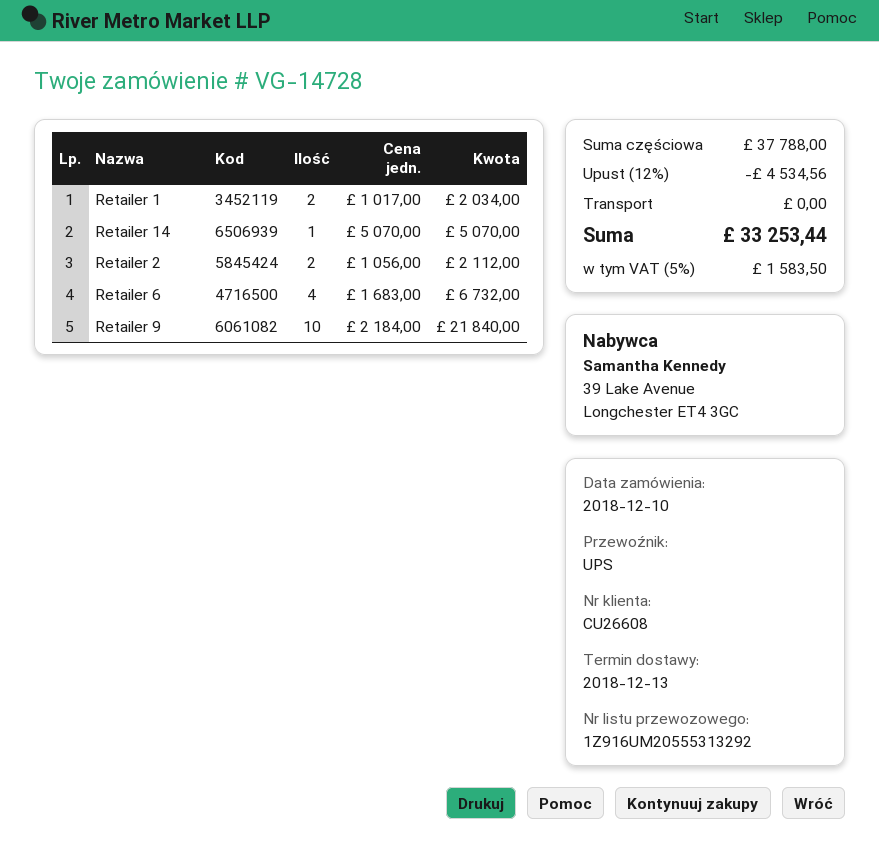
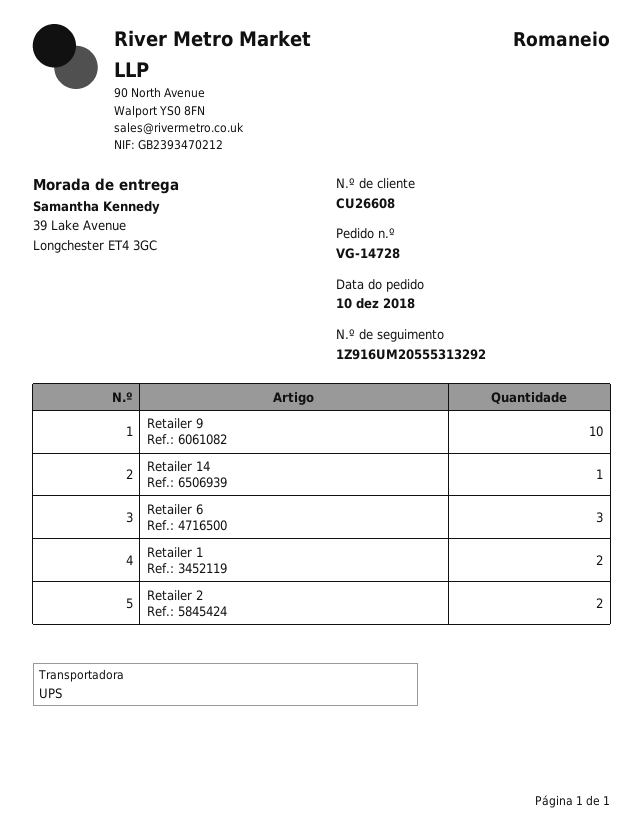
Retailer 6: 4 -> 3

